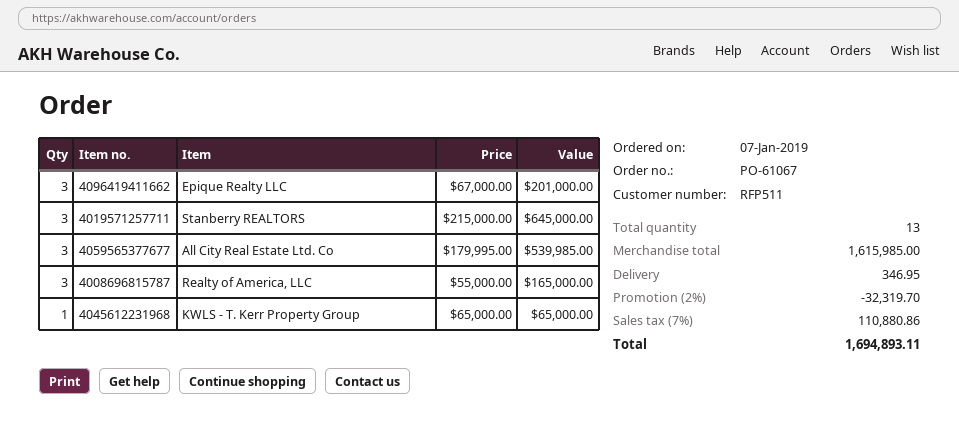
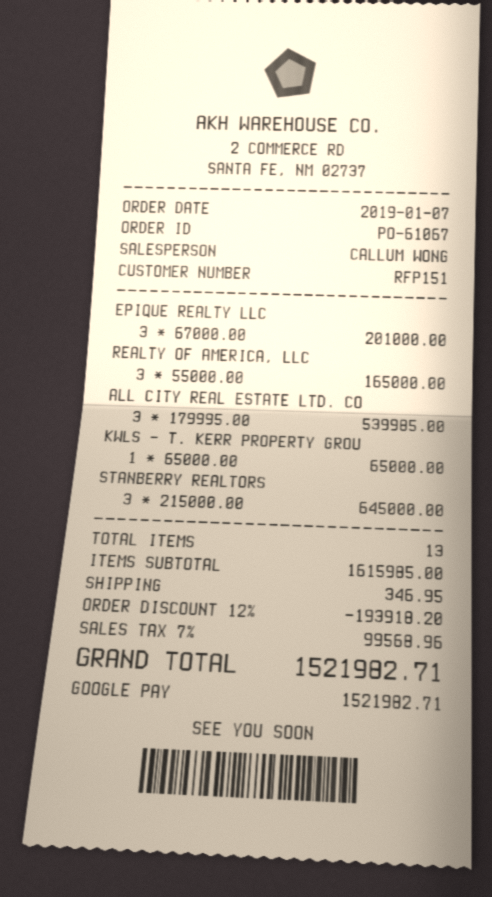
customer number: RFP511 -> RFP151
discount: 2% = 32319.70 -> 12% = 193918.20
tax: 7% = 110880.86 -> 7% = 99568.96
total: 1694893.11 -> 1521982.71

